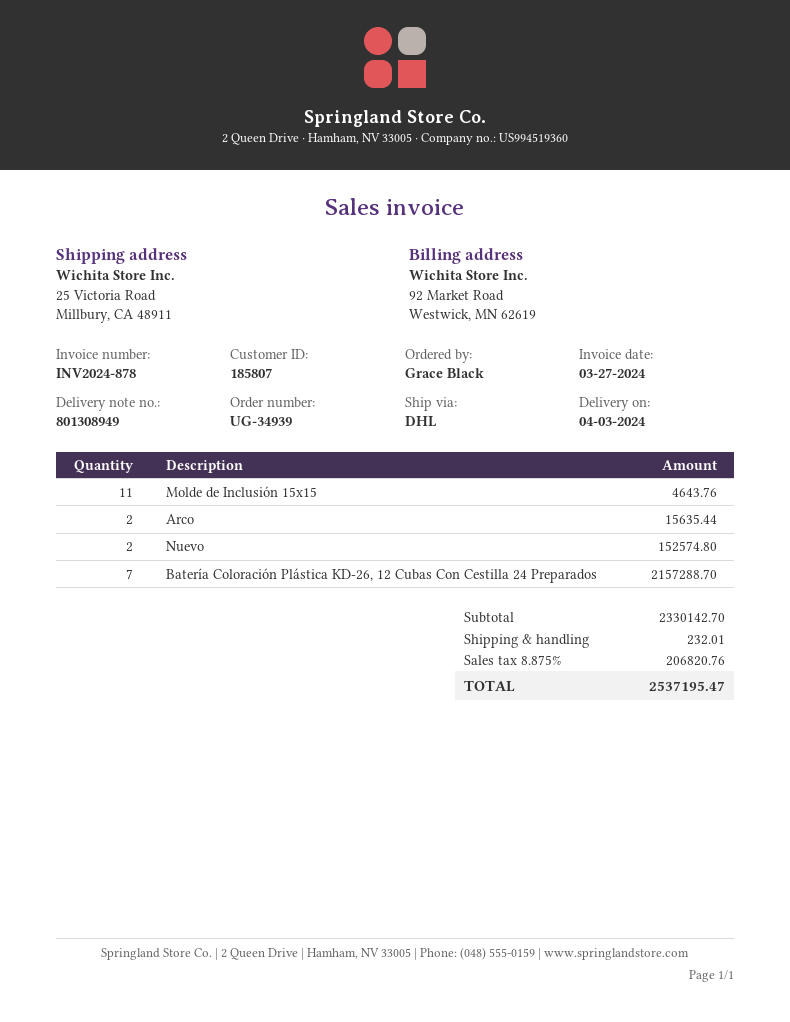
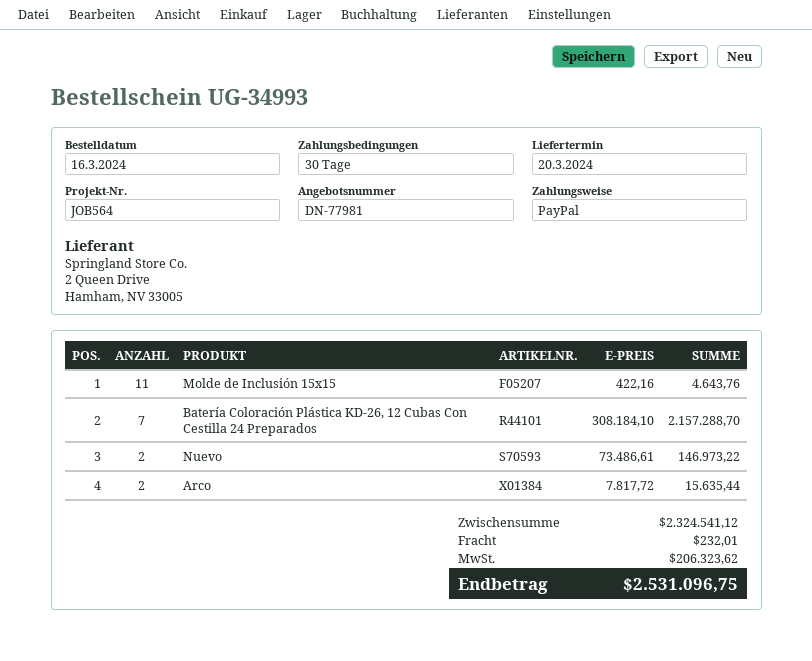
order number: UG-34939 -> UG-34993
delivery date: 2024-04-03 -> 2024-03-20
Nuevo: 2 for 152574.80 -> 2 for 146973.22
subtotal: 2330142.70 -> 2324541.12
tax: 206820.76 -> 206323.62
total: 2537195.47 -> 2531096.75

